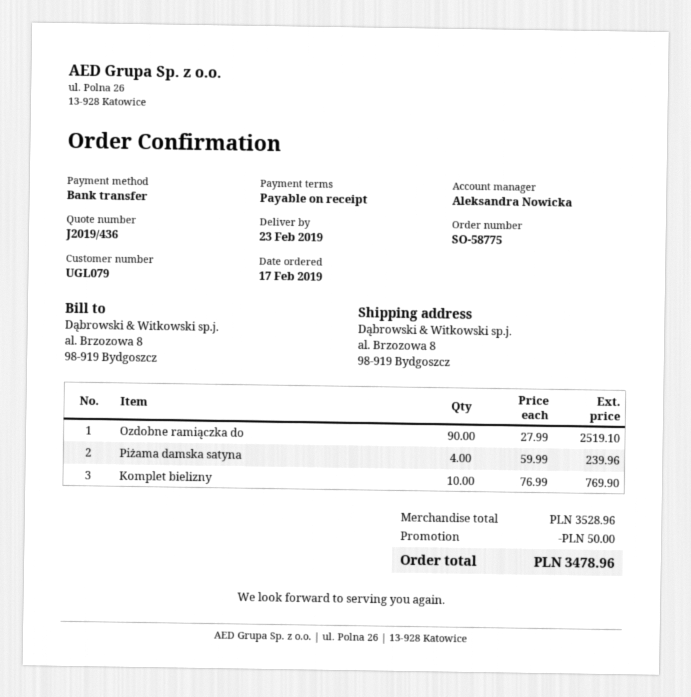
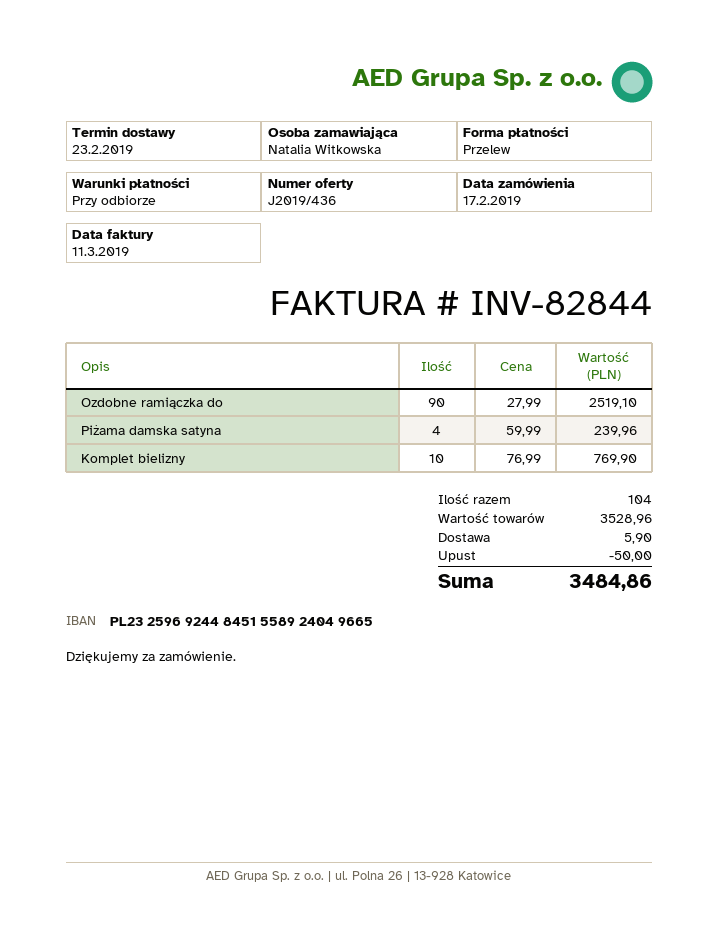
shipping: none -> 5.90
total: 3478.96 -> 3484.86

